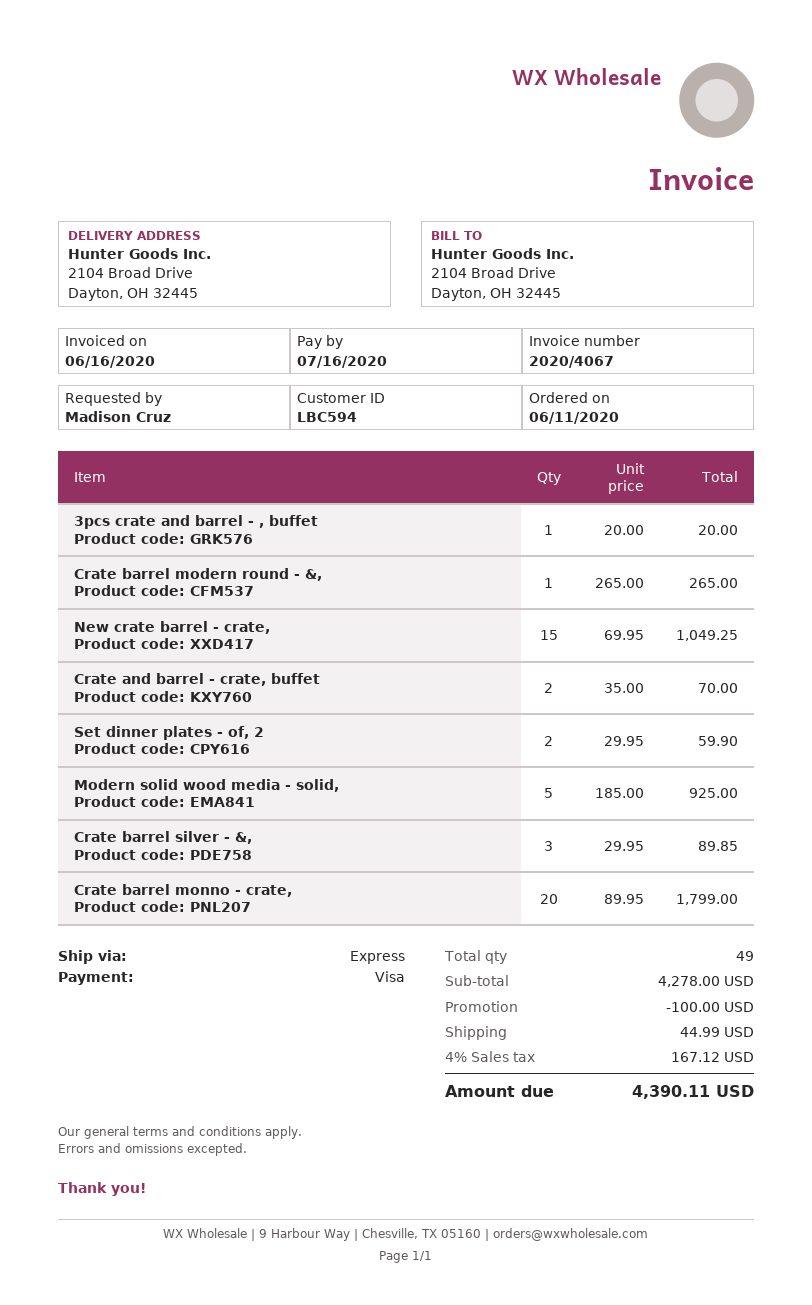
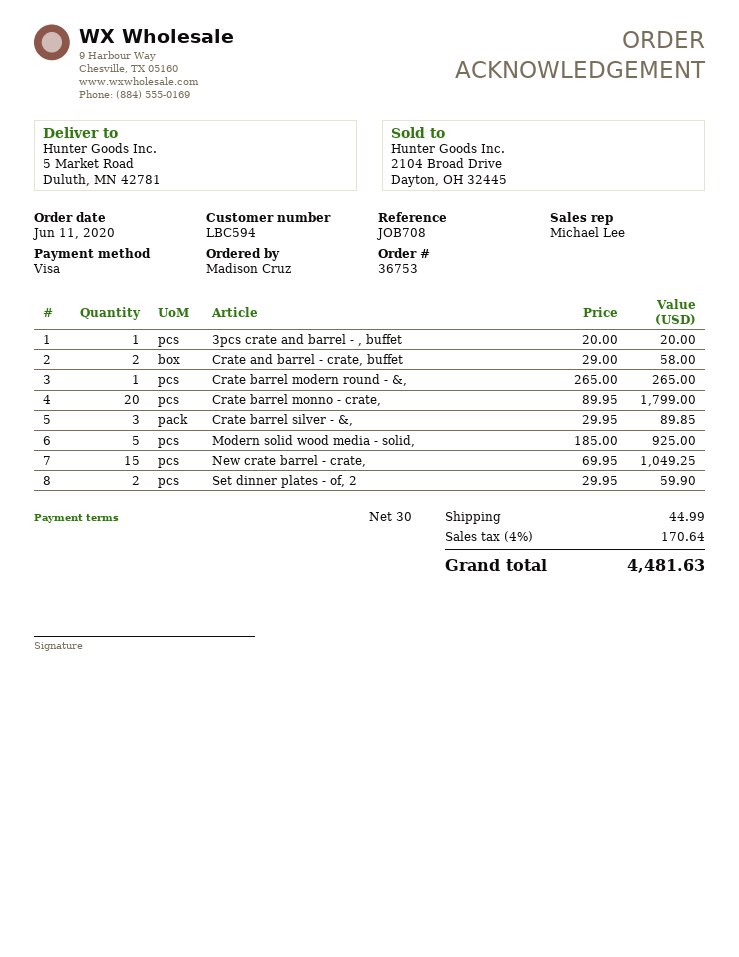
ship to: 2104 Broad Drive, Dayton, OH 32445 -> 5 Market Road, Duluth, MN 42781
Crate and barrel - crate, buffet: 2 x 35.00 = 70.00 -> 2 x 29.00 = 58.00
discount: 100.00 -> none
tax: 4% = 167.12 -> 4% = 170.64
total: 4390.11 -> 4481.63

